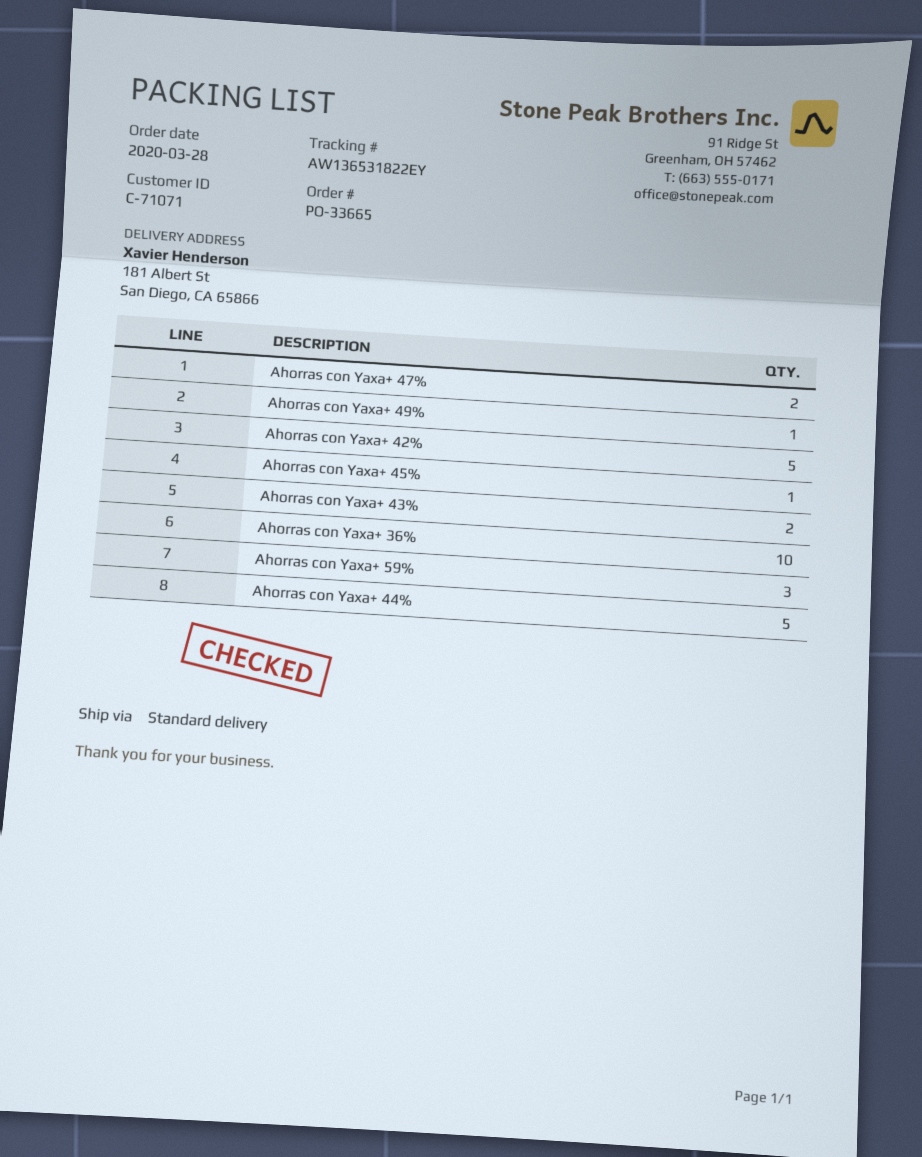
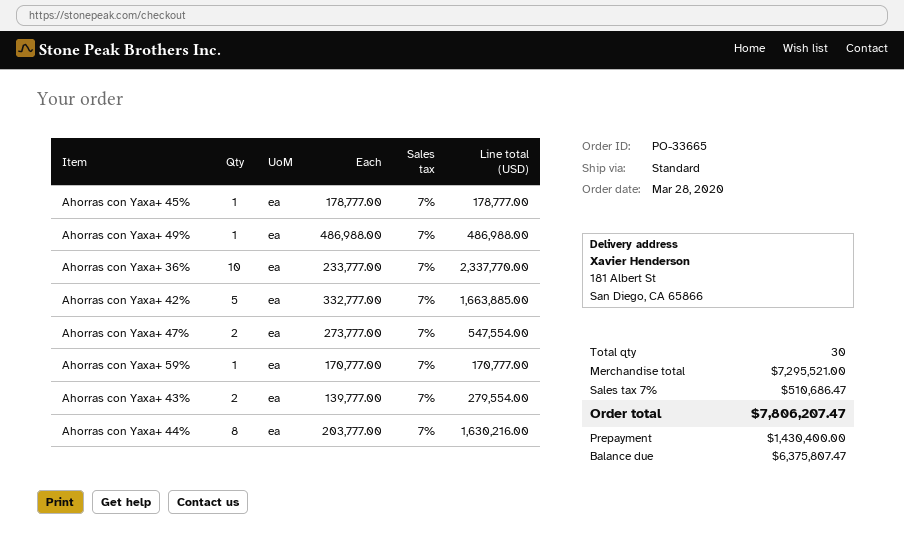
Ahorras con Yaxa+ 59%: 3 -> 1
Ahorras con Yaxa+ 44%: 5 -> 8

